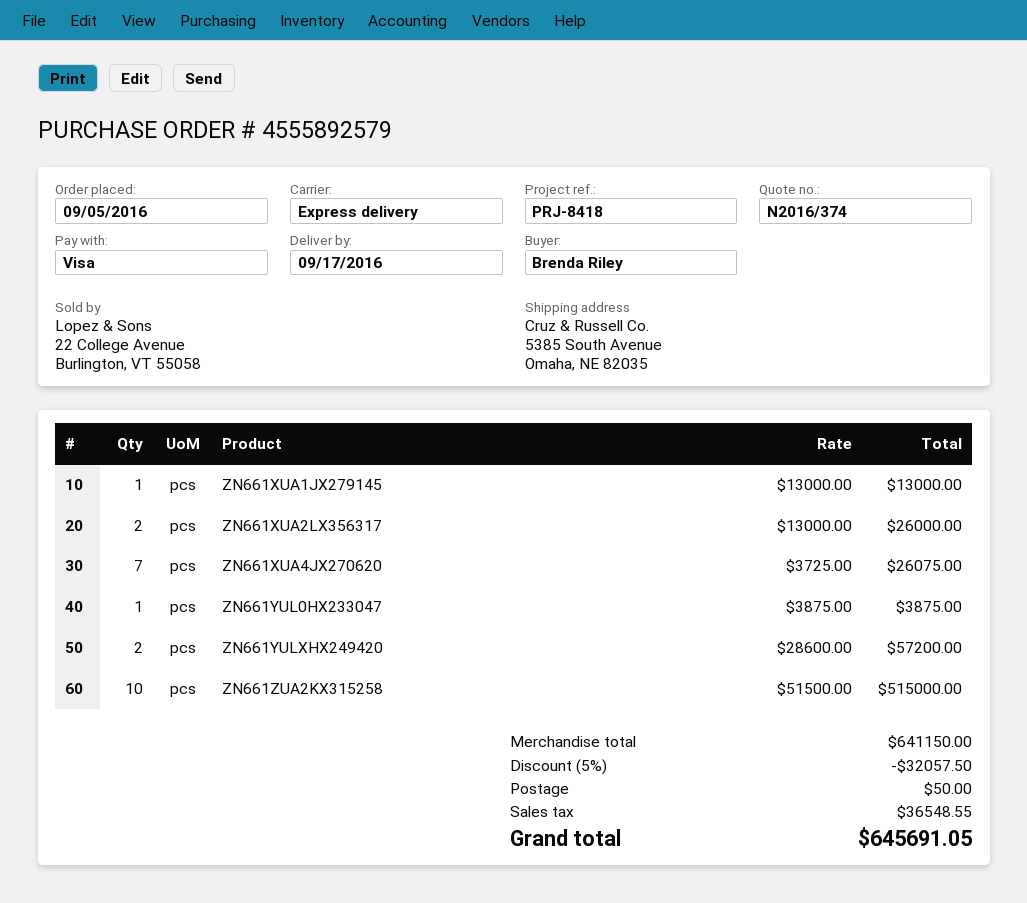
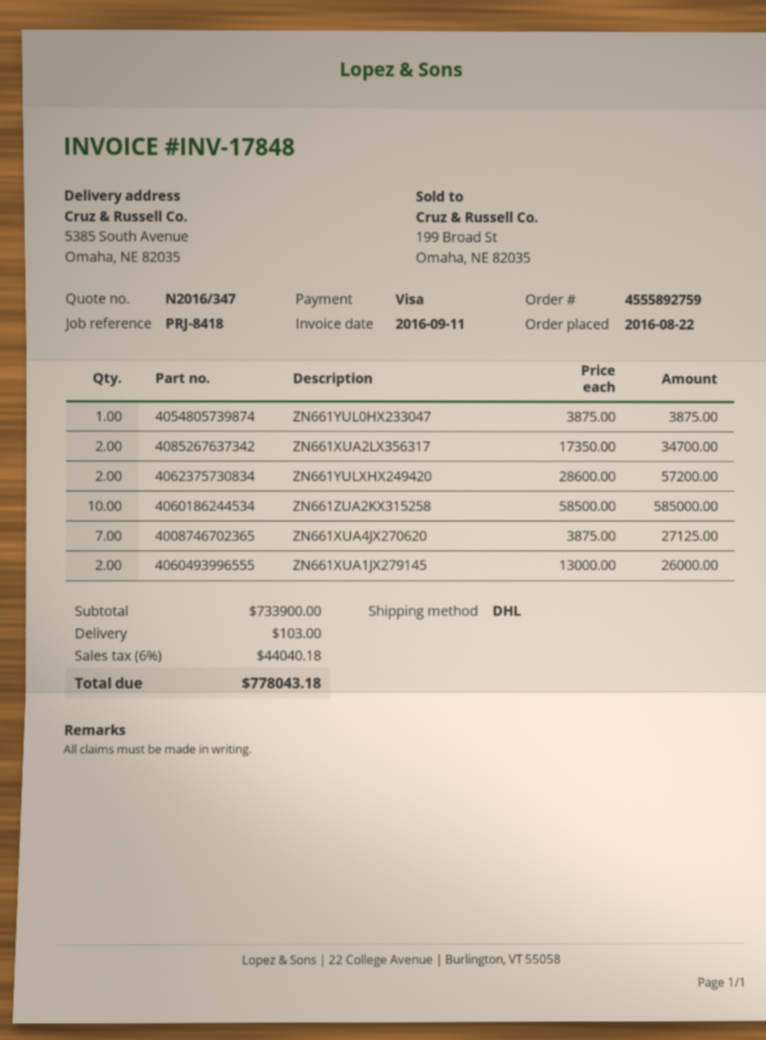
quote number: N2016/374 -> N2016/347
order number: 4555892579 -> 4555892759
order date: 2016-09-05 -> 2016-08-22
shipping method: express -> DHL
ZN661XUA1JX279145: 1 x 13000.00 = 13000.00 -> 2 x 13000.00 = 26000.00
ZN661XUA2LX356317: 2 x 13000.00 = 26000.00 -> 2 x 17350.00 = 34700.00
ZN661XUA4JX270620: 7 x 3725.00 = 26075.00 -> 7 x 3875.00 = 27125.00
ZN661ZUA2KX315258: 10 x 51500.00 = 515000.00 -> 10 x 58500.00 = 585000.00
subtotal: 641150.00 -> 733900.00
discount: 5% = 32057.50 -> none
shipping: 50.00 -> 103.00
tax: 36548.55 -> 44040.18
total: 645691.05 -> 778043.18

